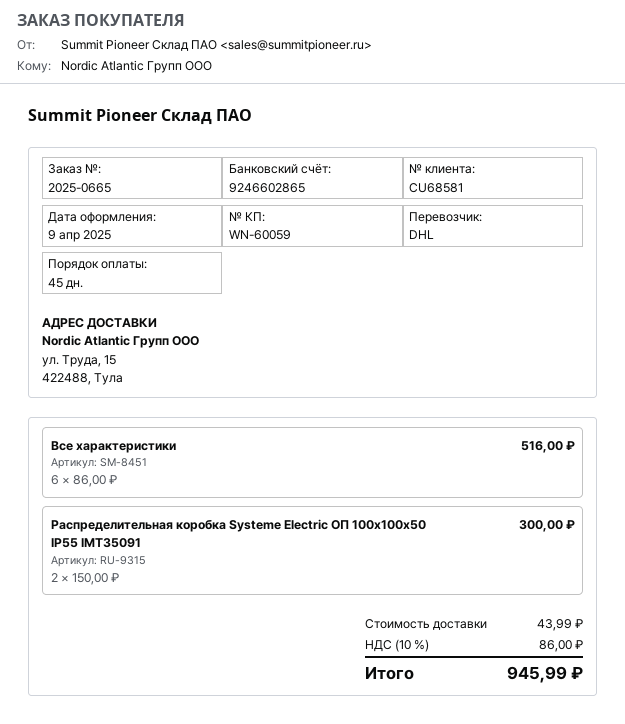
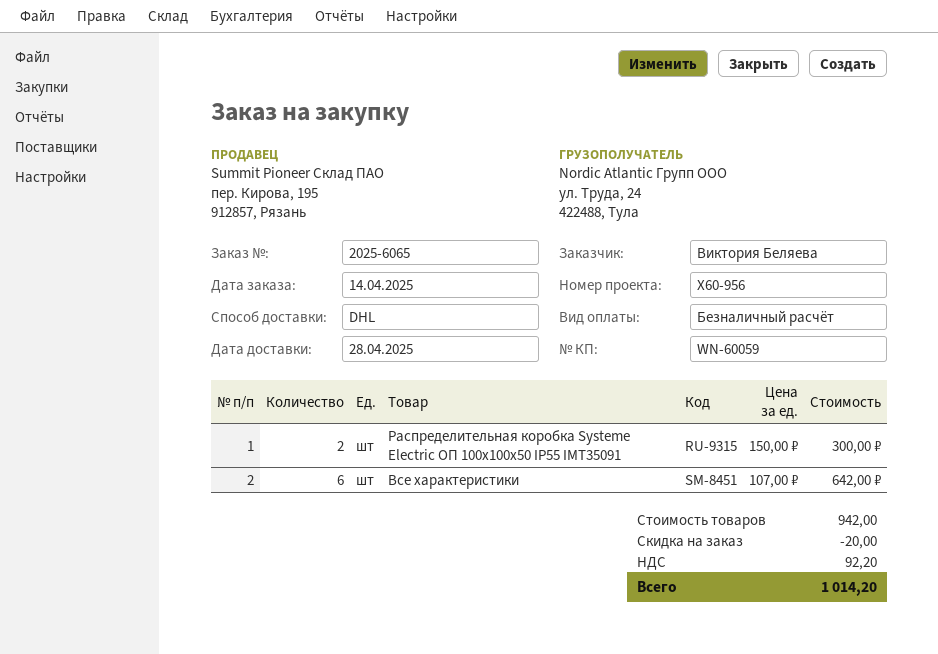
order number: 2025-0665 -> 2025-6065
order date: 2025-04-09 -> 2025-04-14
ship to: ул. Труда, 15, 422488, Тула -> ул. Труда, 24, 422488, Тула
Все характеристики: 6 x 86.00 = 516.00 -> 6 x 107.00 = 642.00
discount: none -> 20.00
shipping: 43.99 -> none
tax: 86.00 -> 92.20
total: 945.99 -> 1014.20

